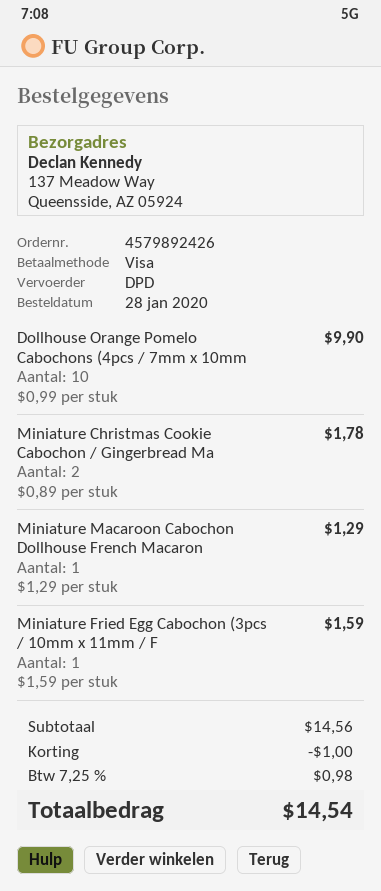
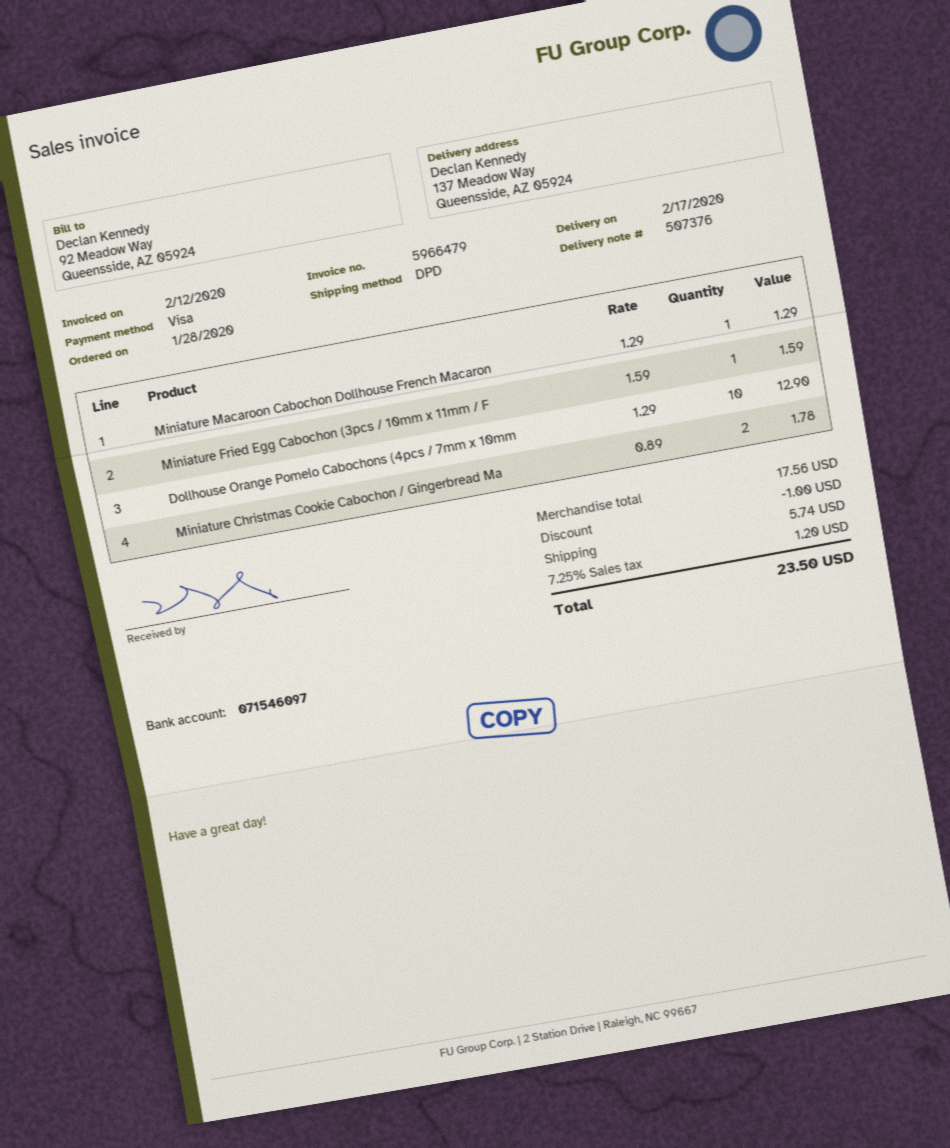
Dollhouse Orange Pomelo Cabochons (4pcs / 7mm x 10mm: 10 x 0.99 = 9.90 -> 10 x 1.29 = 12.90
subtotal: 14.56 -> 17.56
shipping: none -> 5.74
tax: 7.25% = 0.98 -> 7.25% = 1.20
total: 14.54 -> 23.50

